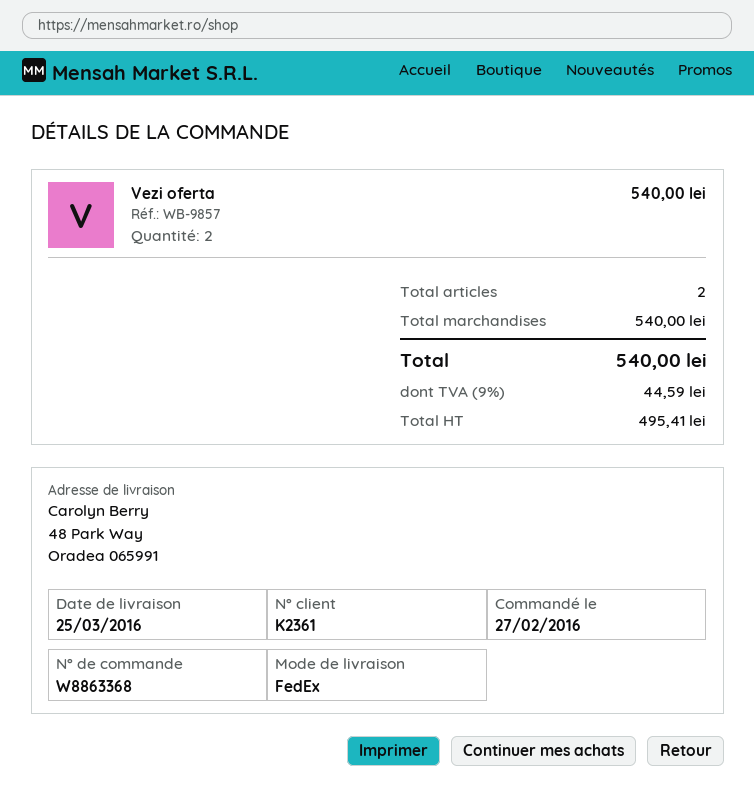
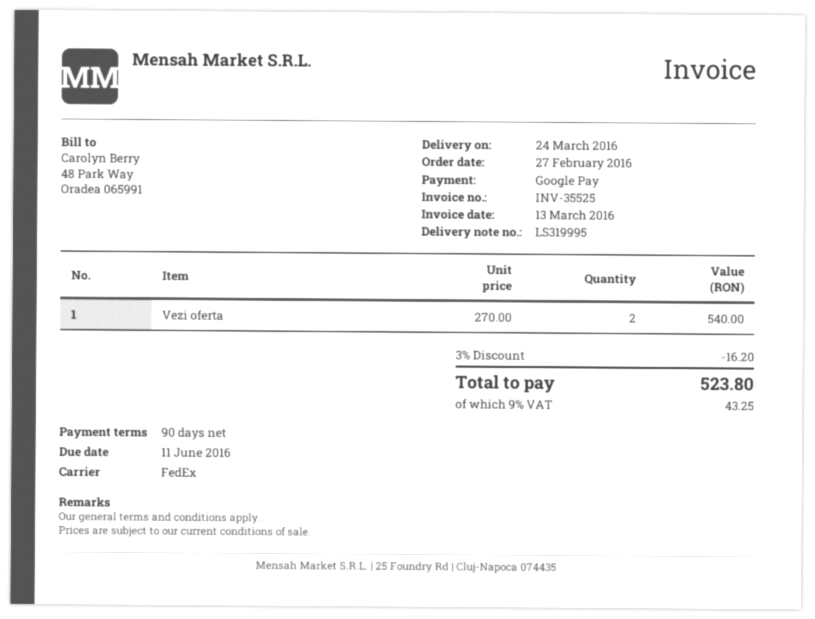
delivery date: 2016-03-25 -> 2016-03-24
discount: none -> 3% = 16.20
tax: 9% = 44.59 -> 9% = 43.25
total: 540.00 -> 523.80

